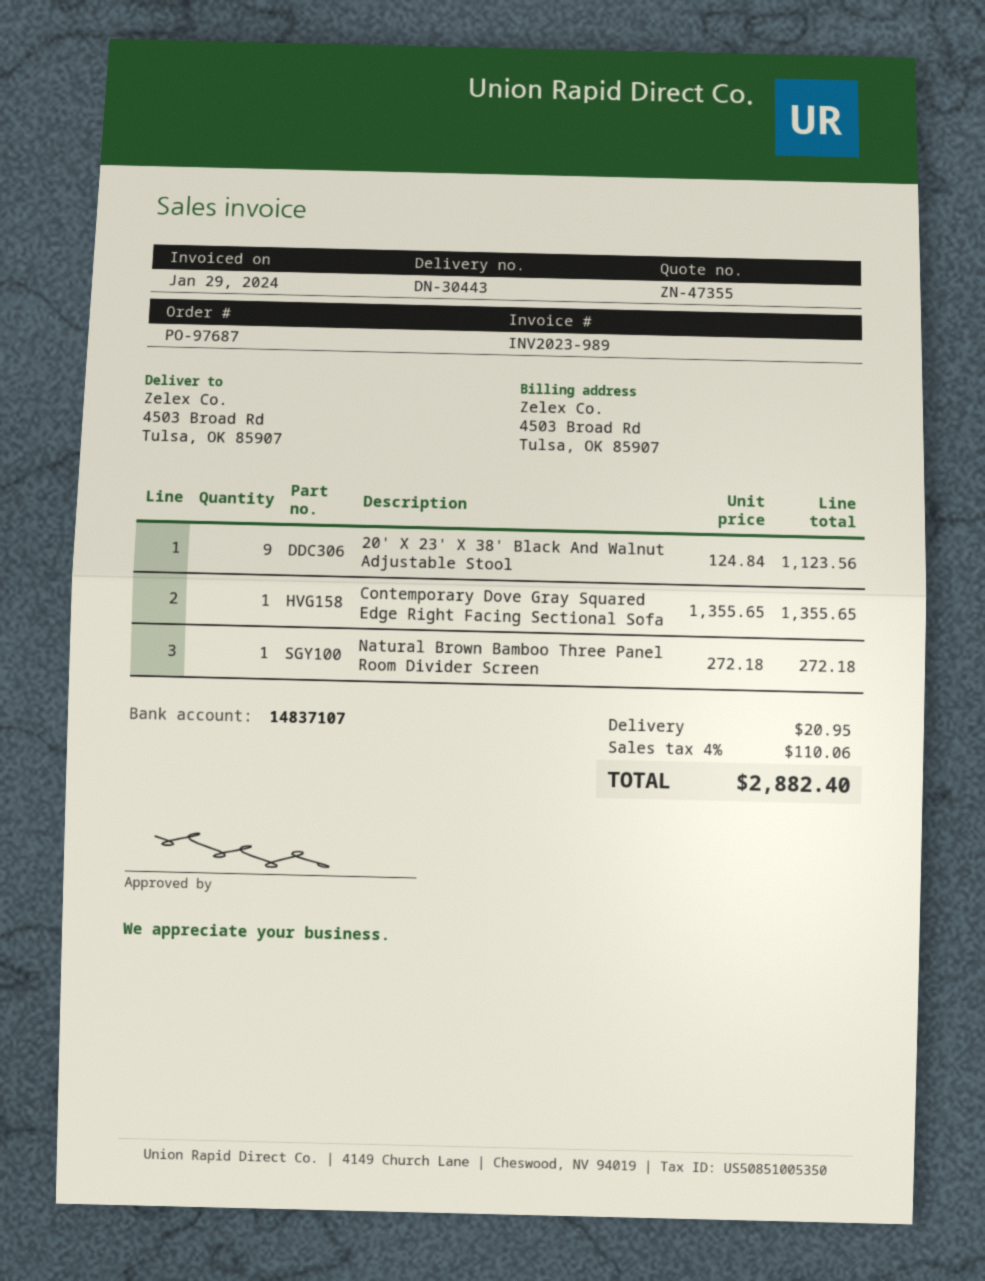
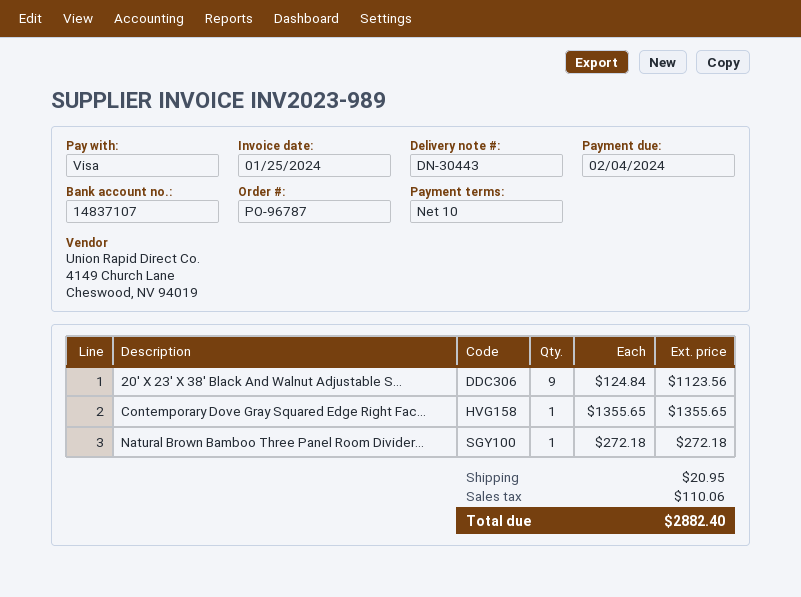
order number: PO-97687 -> PO-96787
invoice date: 2024-01-29 -> 2024-01-25

